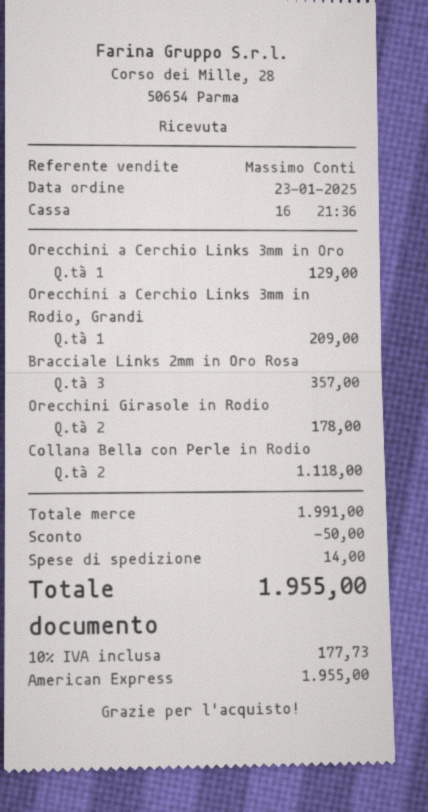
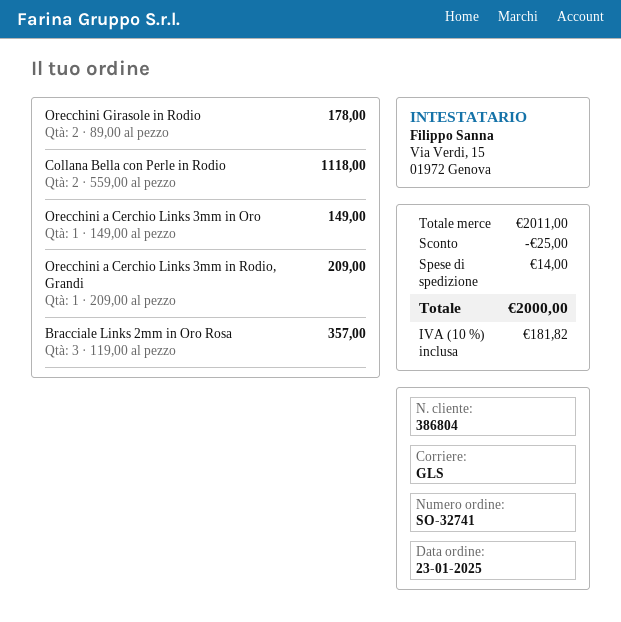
Orecchini a Cerchio Links 3mm in Oro: 1 for 129.00 -> 1 for 149.00
subtotal: 1991.00 -> 2011.00
discount: 50.00 -> 25.00
tax: 10% = 177.73 -> 10% = 181.82
total: 1955.00 -> 2000.00

